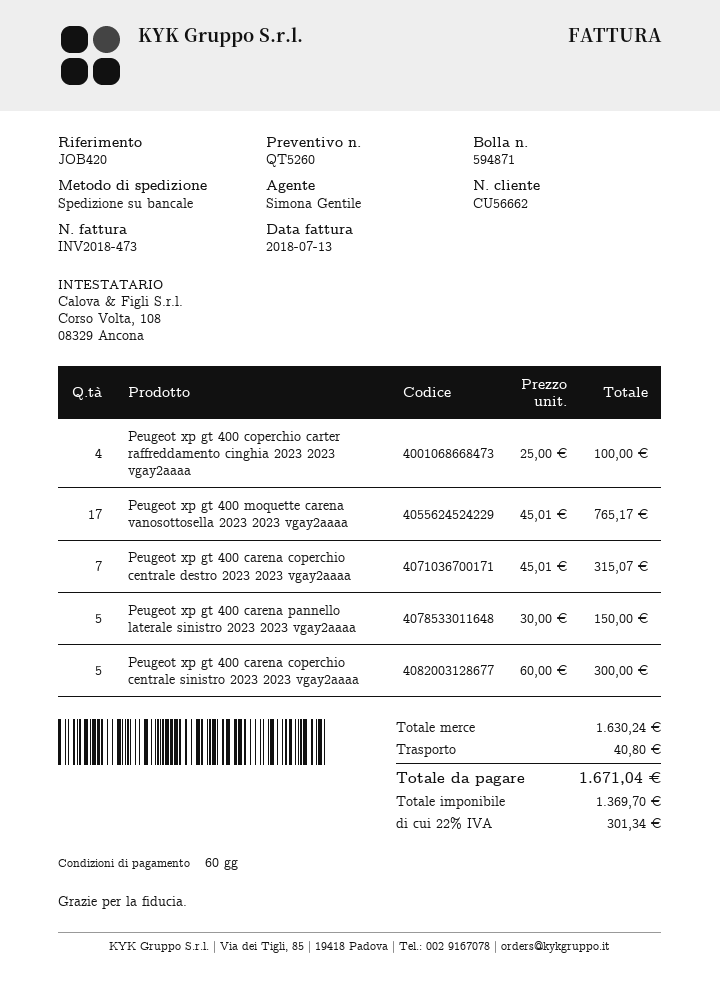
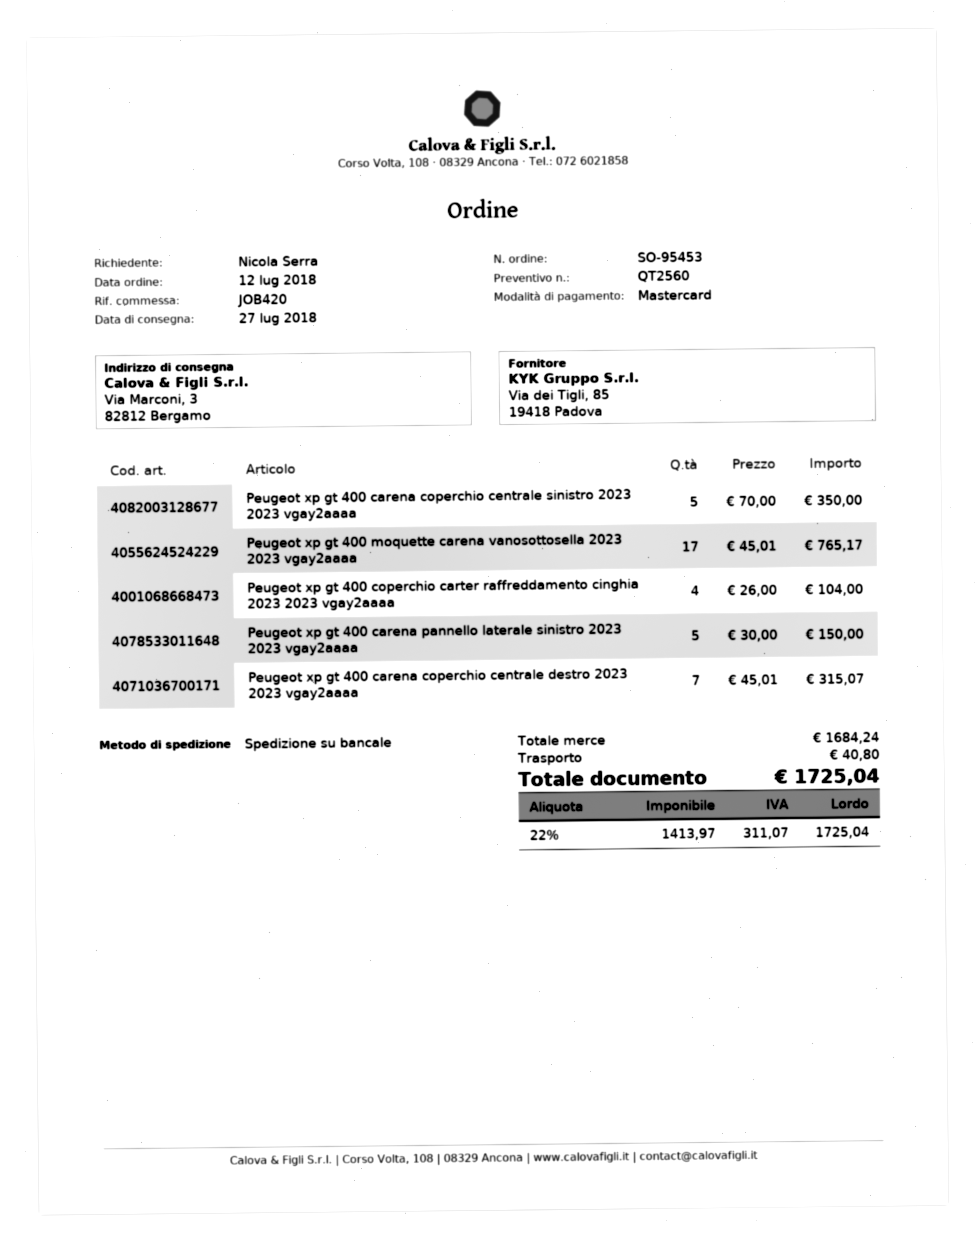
quote number: QT5260 -> QT2560
Peugeot xp gt 400 coperchio carter raffreddamento cinghia 2023 2023 vgay2aaaa: 4 x 25.00 = 100.00 -> 4 x 26.00 = 104.00
Peugeot xp gt 400 carena coperchio centrale sinistro 2023 2023 vgay2aaaa: 5 x 60.00 = 300.00 -> 5 x 70.00 = 350.00
subtotal: 1630.24 -> 1684.24
net: 1369.70 -> 1413.97
tax: 22% = 301.34 -> 22% = 311.07
total: 1671.04 -> 1725.04

